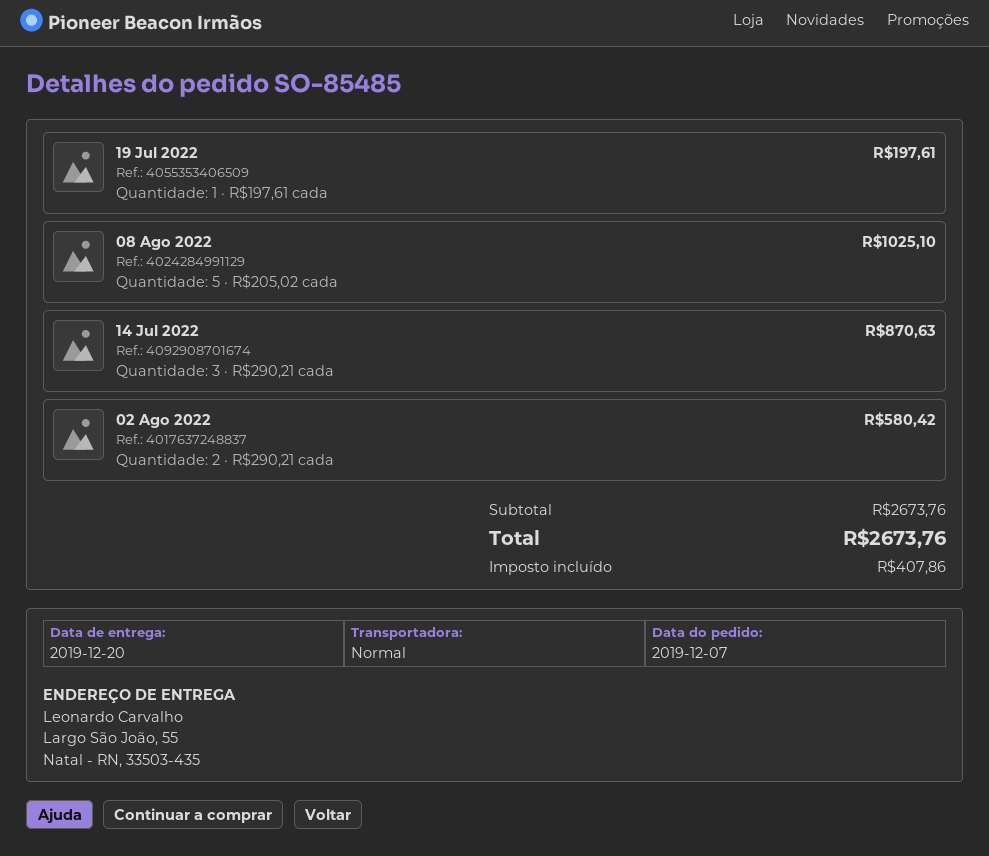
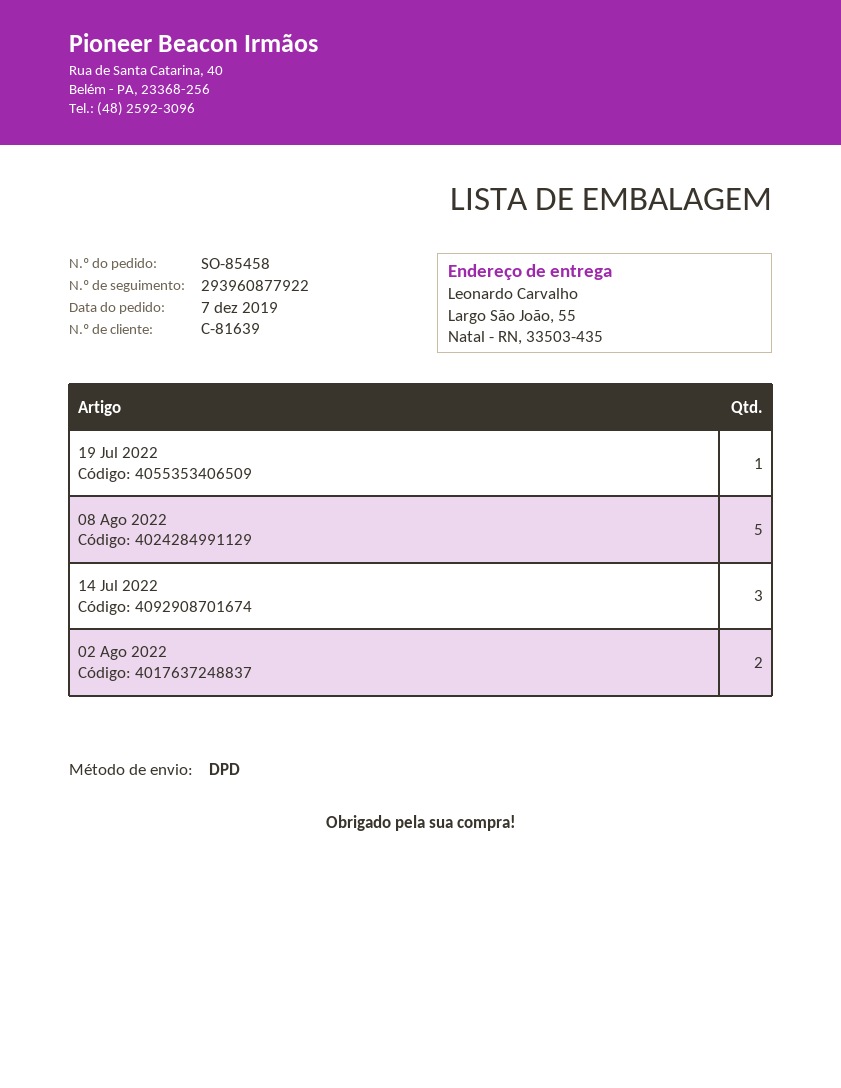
order number: SO-85485 -> SO-85458
shipping method: standard -> DPD

